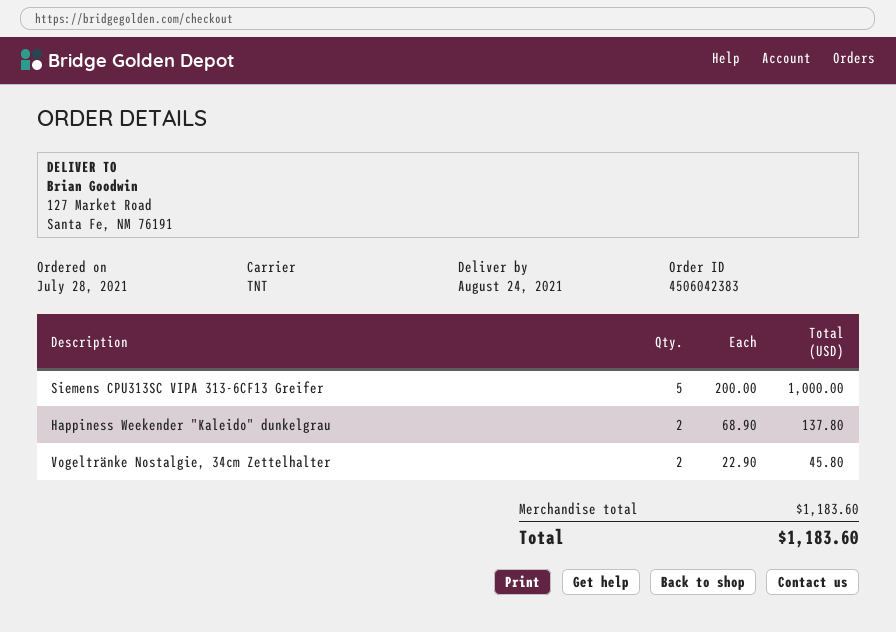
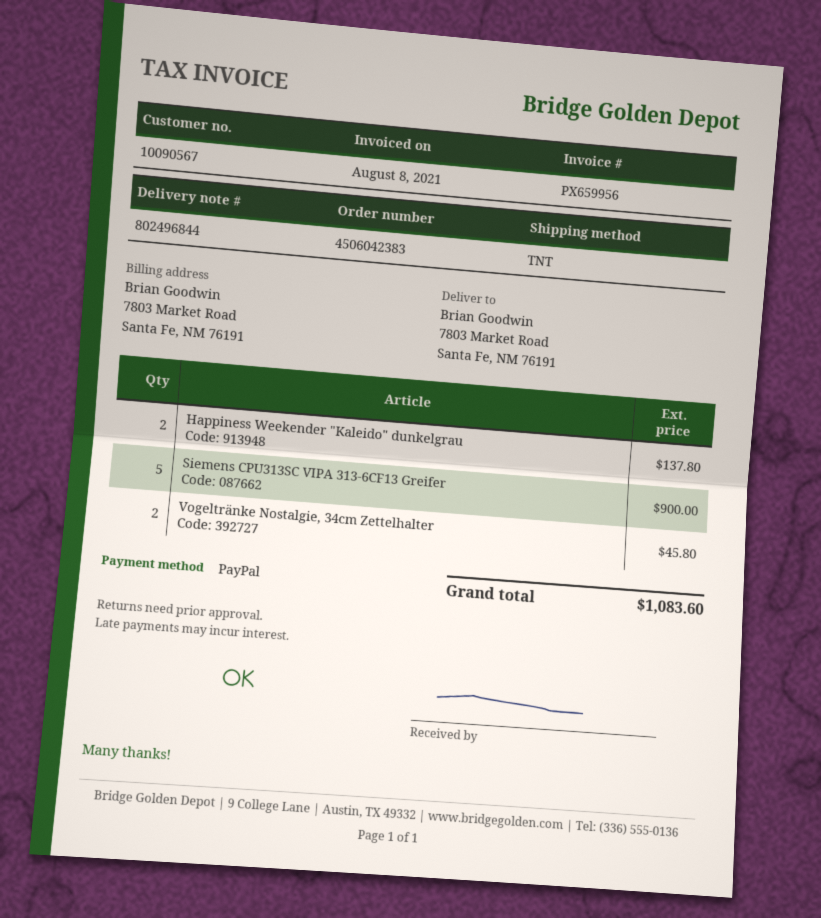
ship to: 127 Market Road, Santa Fe, NM 76191 -> 7803 Market Road, Santa Fe, NM 76191
Siemens CPU313SC VIPA 313-6CF13 Greifer: 5 for 1000.00 -> 5 for 900.00
total: 1183.60 -> 1083.60

